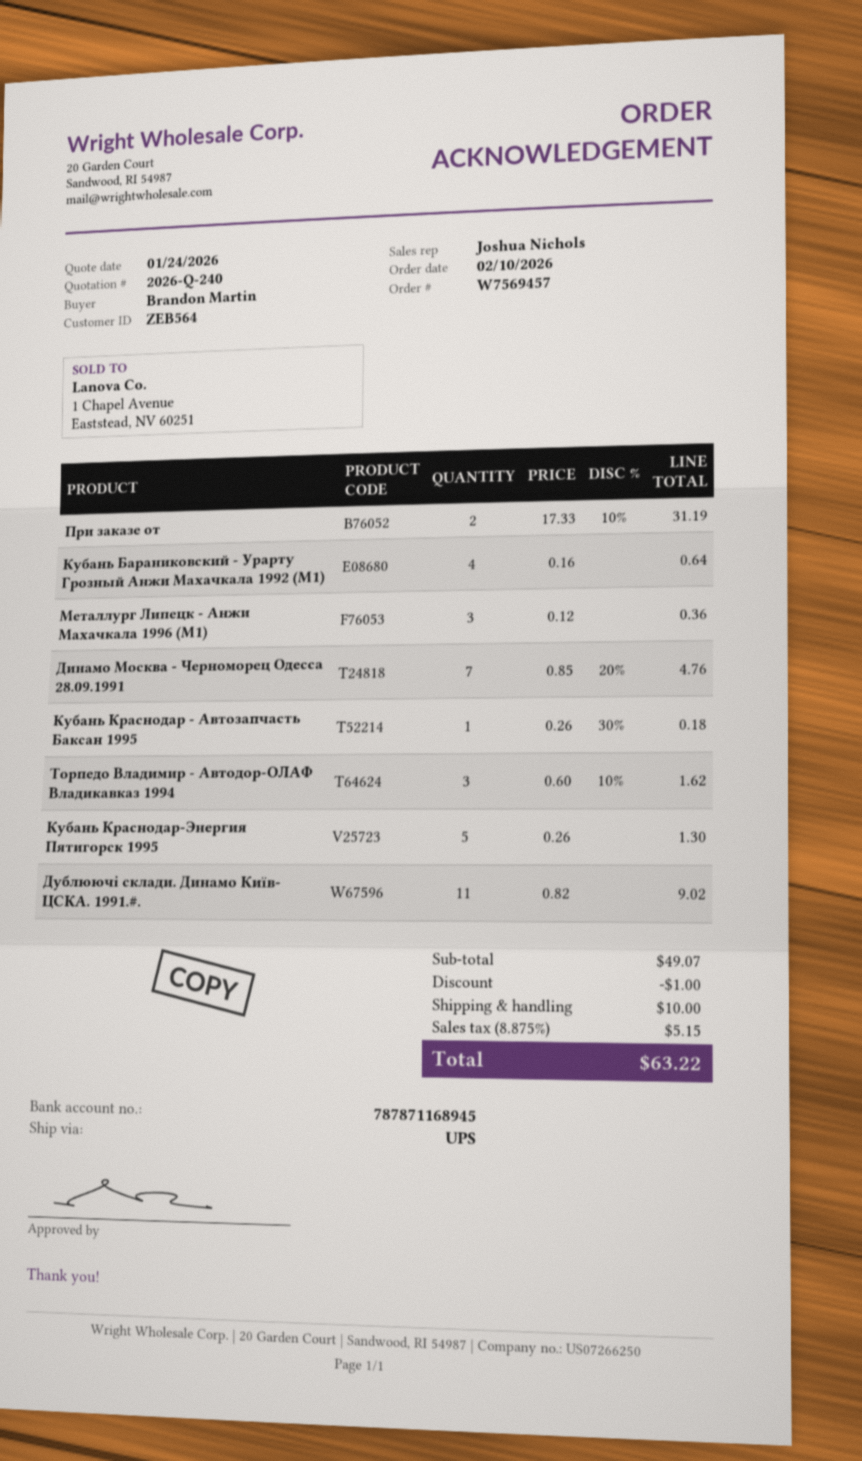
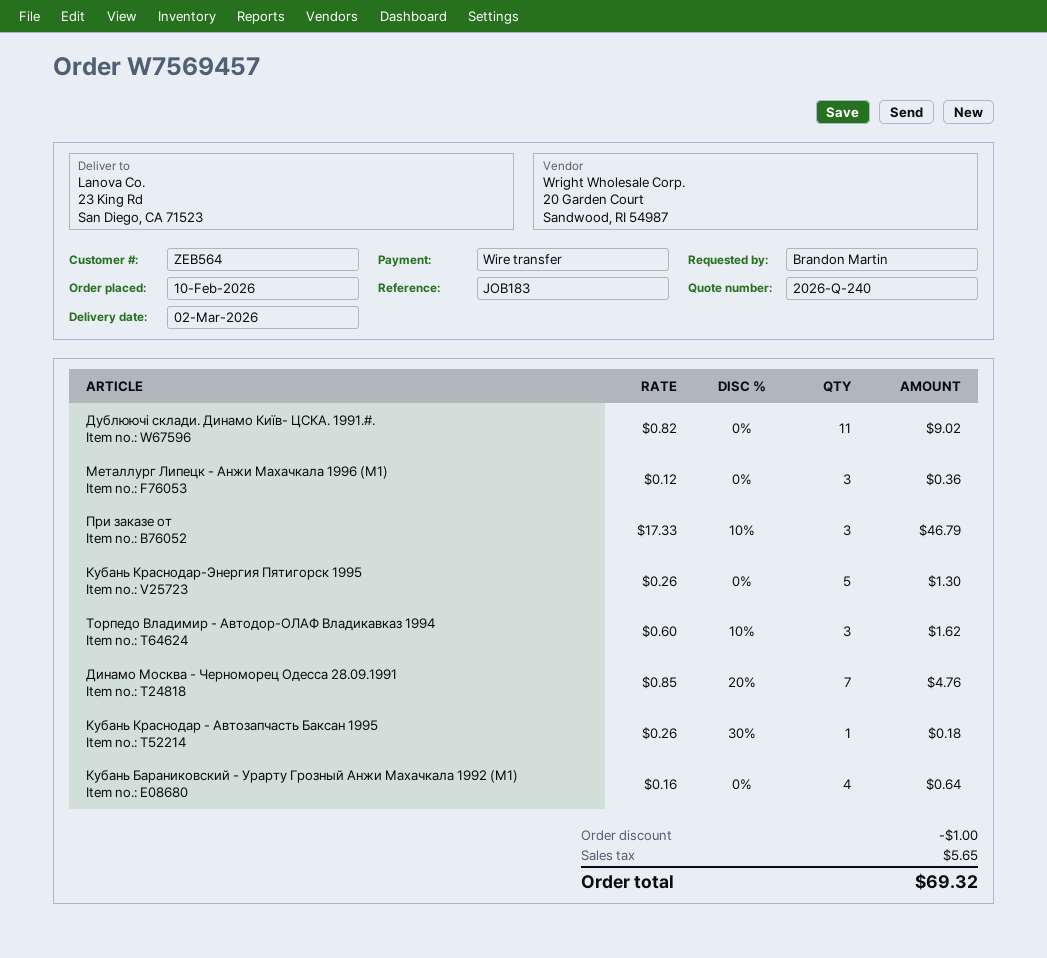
При заказе от: 2 x 17.33 - 10% = 31.19 -> 3 x 17.33 - 10% = 46.79
shipping: 10.00 -> none
tax: 5.15 -> 5.65
total: 63.22 -> 69.32

